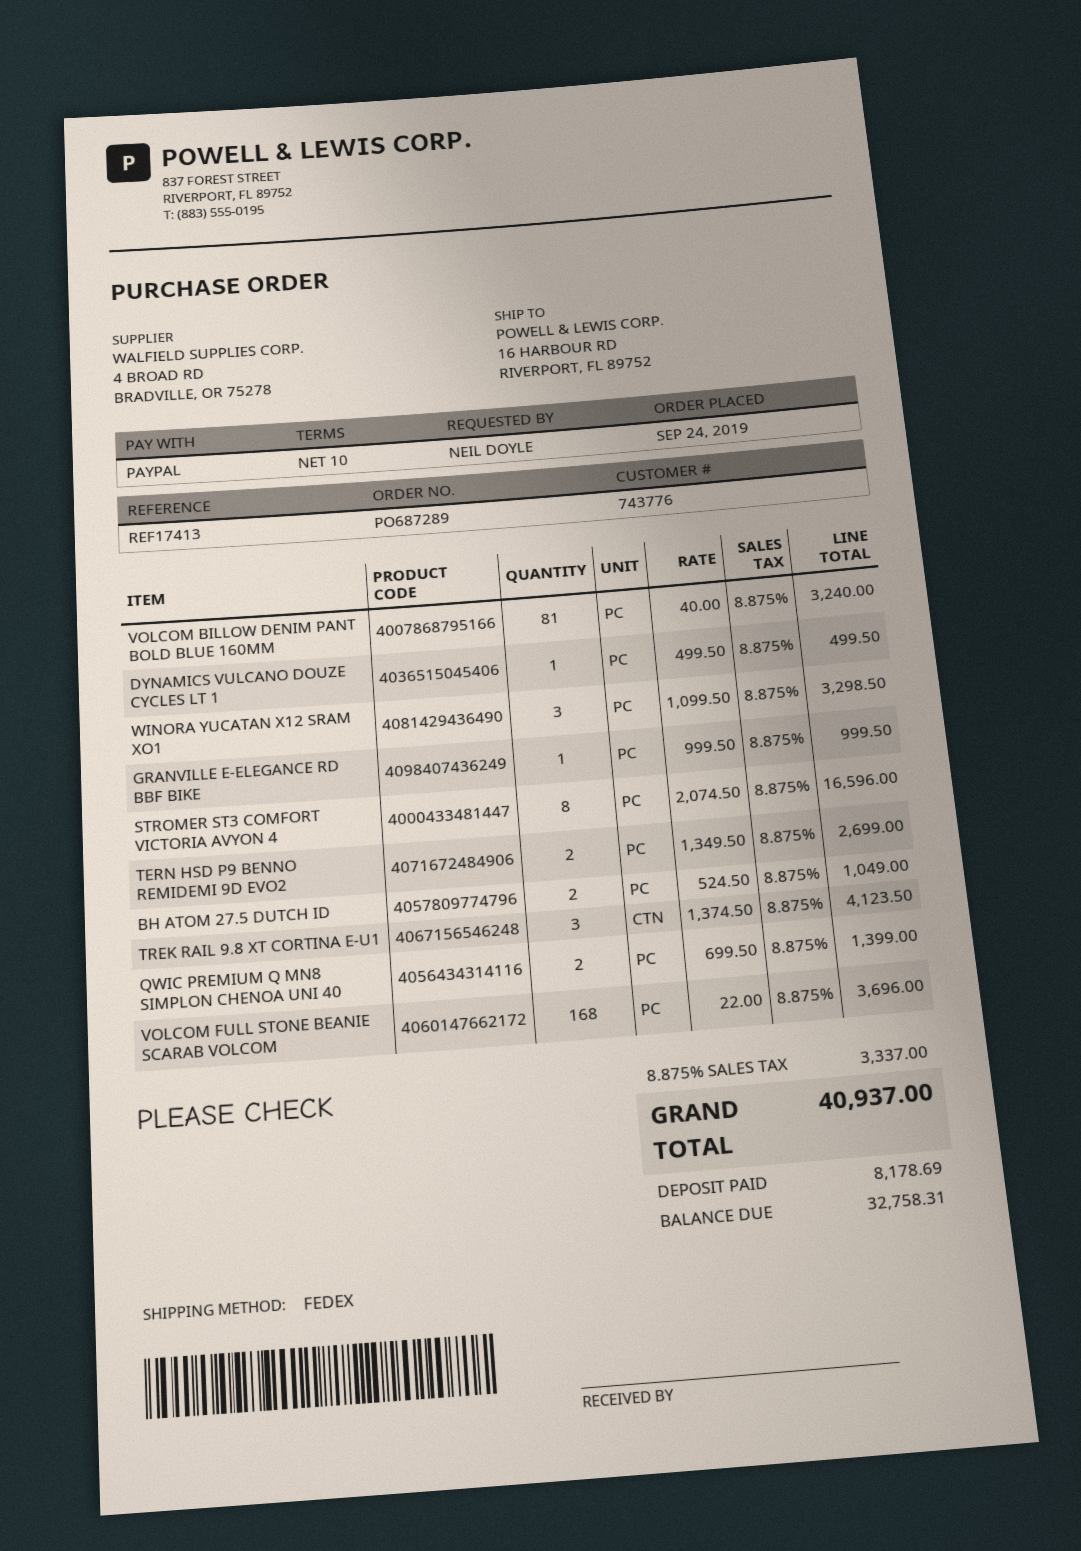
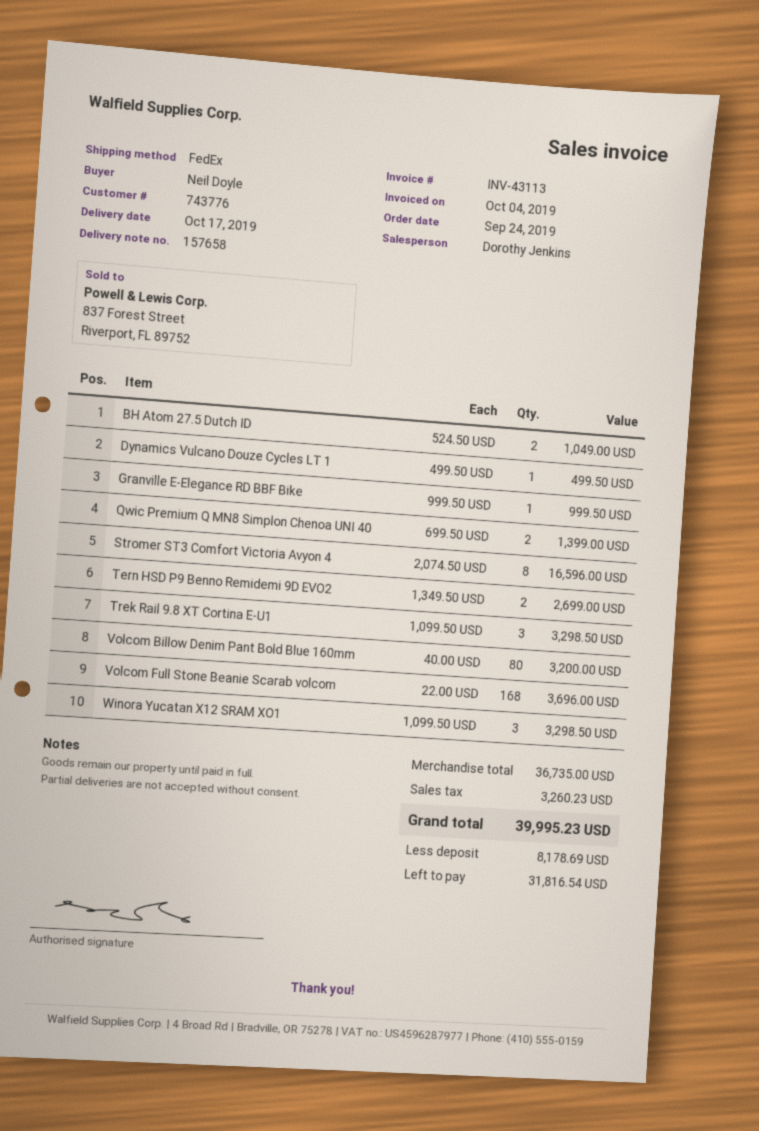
VOLCOM BILLOW DENIM PANT BOLD BLUE 160MM: 81 x 40.00 = 3240.00 -> 80 x 40.00 = 3200.00
TREK RAIL 9.8 XT CORTINA E-U1: 3 x 1374.50 = 4123.50 -> 3 x 1099.50 = 3298.50
tax: 3337.00 -> 3260.23
total: 40937.00 -> 39995.23
balance: 32758.31 -> 31816.54

